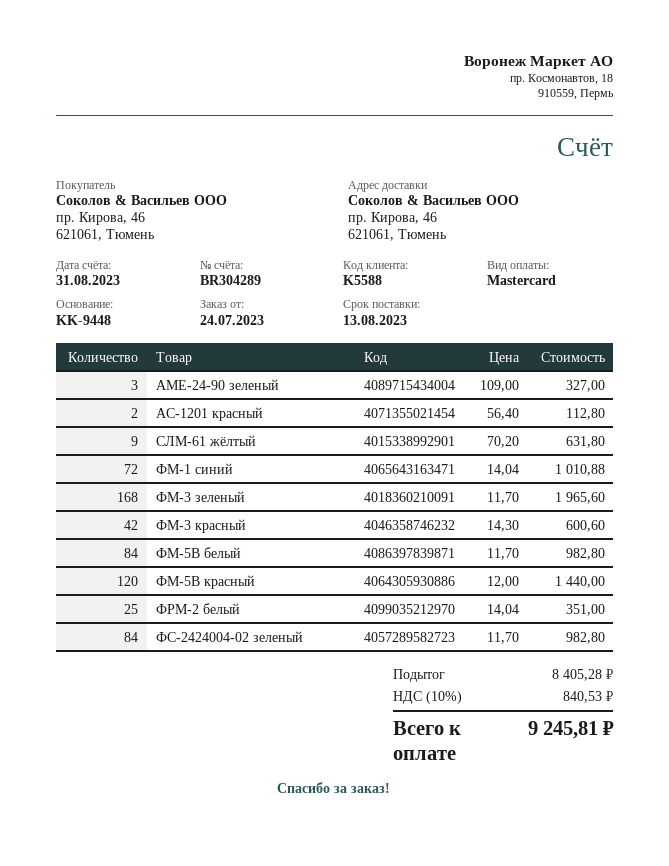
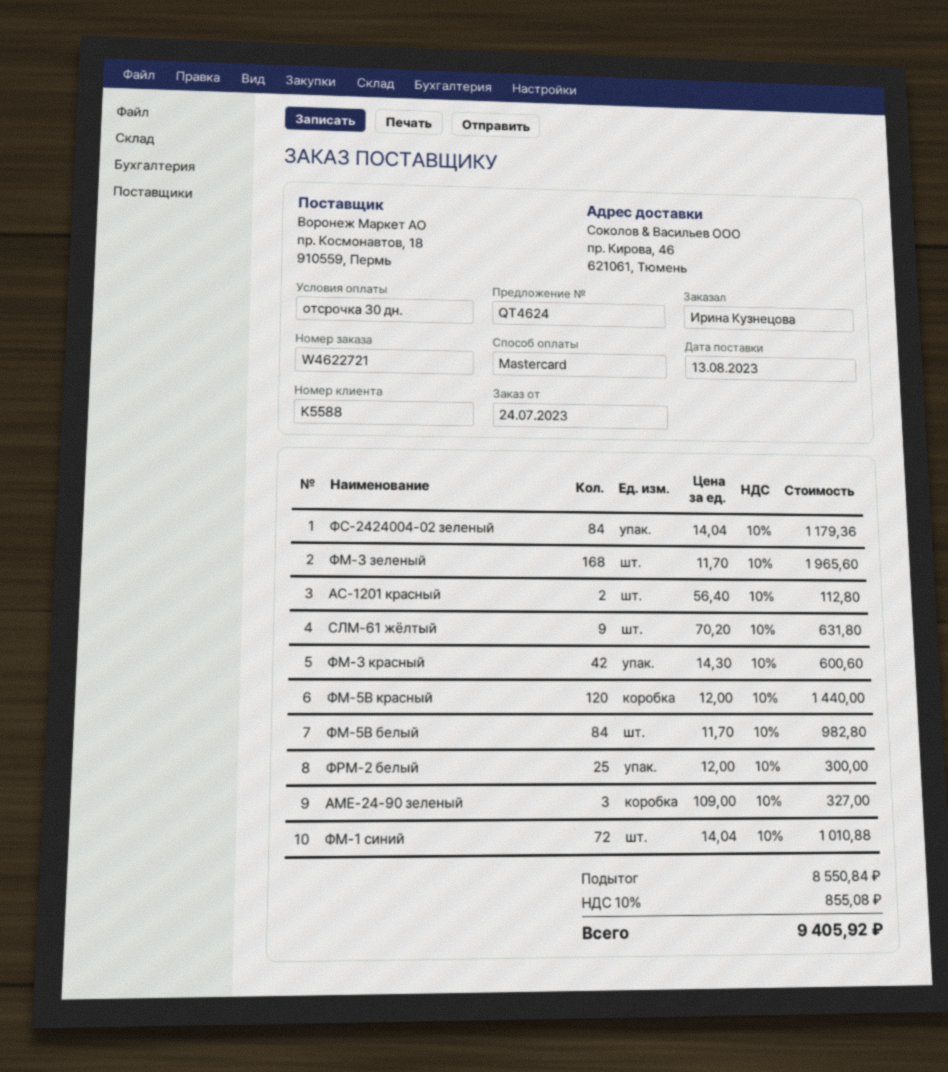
ФРМ-2 белый: 25 x 14.04 = 351.00 -> 25 x 12.00 = 300.00
ФС-2424004-02 зеленый: 84 x 11.70 = 982.80 -> 84 x 14.04 = 1179.36
subtotal: 8405.28 -> 8550.84
tax: 10% = 840.53 -> 10% = 855.08
total: 9245.81 -> 9405.92

